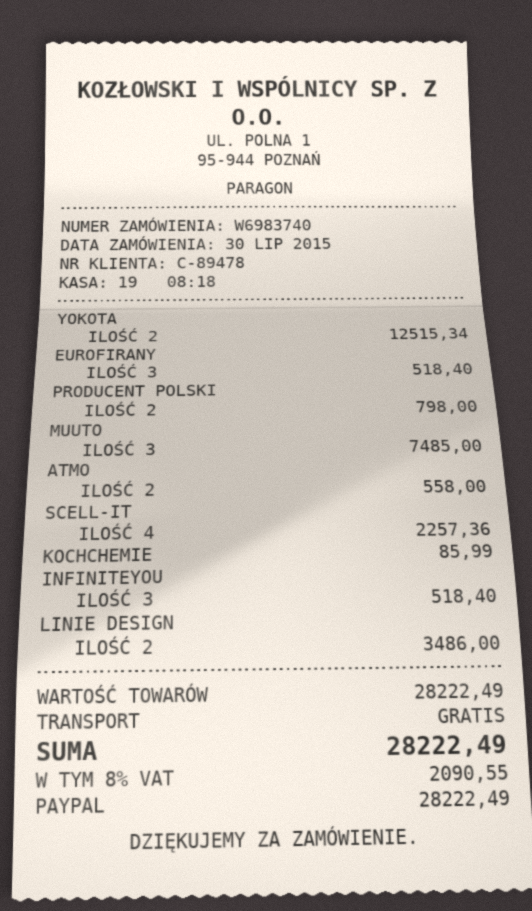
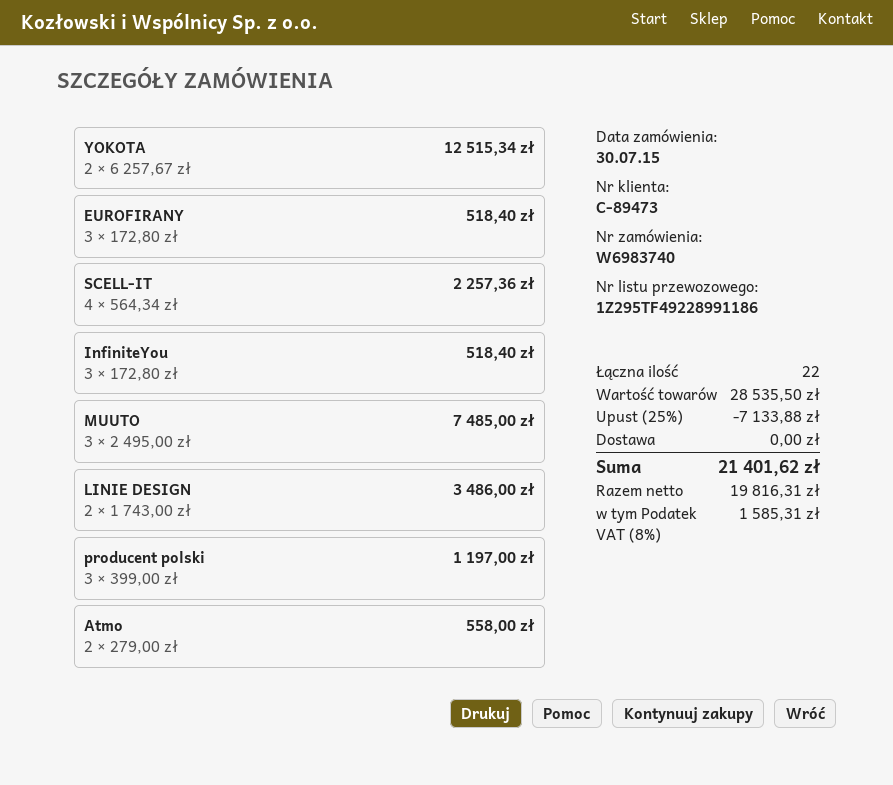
customer number: C-89478 -> C-89473
PRODUCENT POLSKI: 2 for 798.00 -> 3 for 1197.00
KOCHCHEMIE: 1 for 85.99 -> none
subtotal: 28222.49 -> 28535.50
discount: none -> 25% = 7133.88
tax: 8% = 2090.55 -> 8% = 1585.31
total: 28222.49 -> 21401.62

